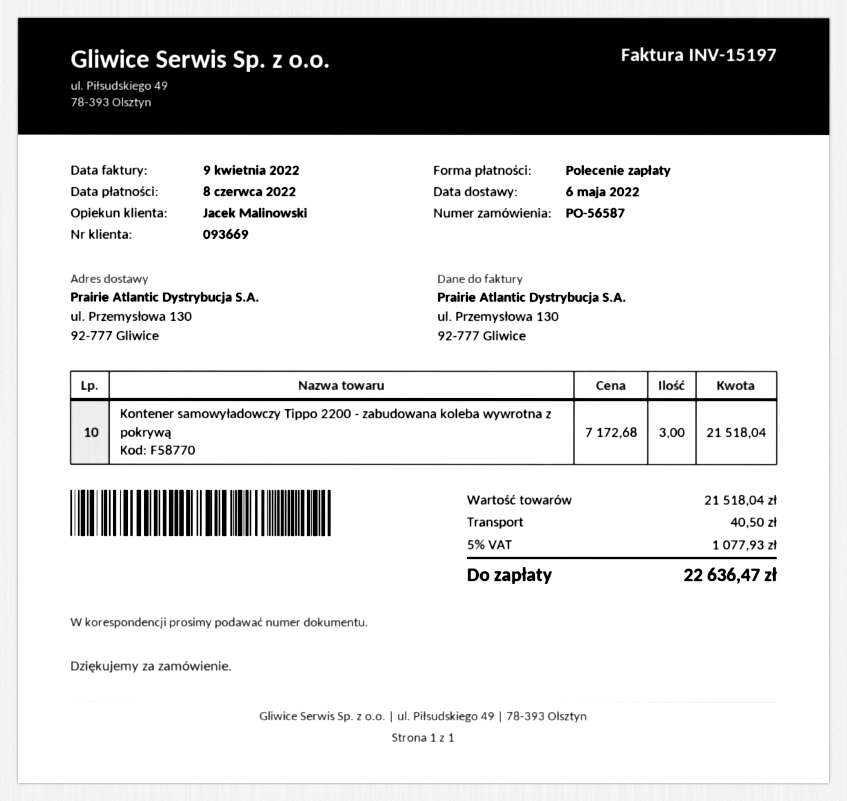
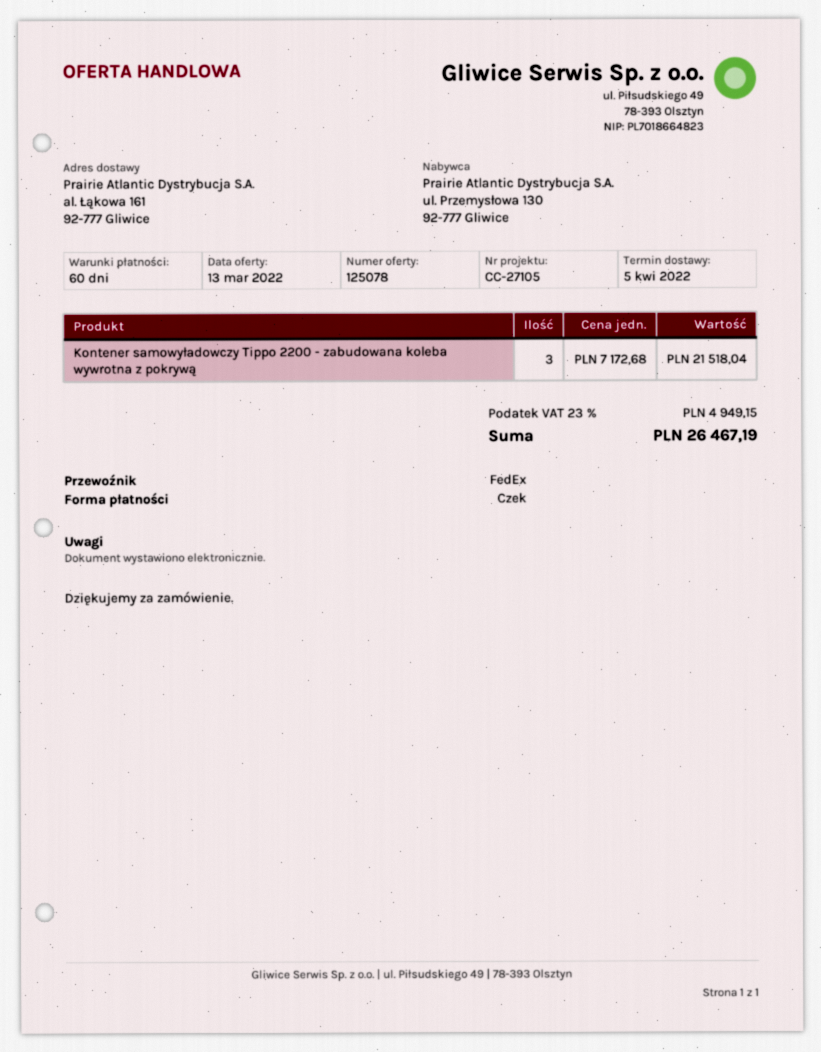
delivery date: 2022-05-06 -> 2022-04-05
payment method: direct debit -> cheque
ship to: ul. Przemysłowa 130, 92-777 Gliwice -> al. Łąkowa 161, 92-777 Gliwice
shipping: 40.50 -> none
tax: 5% = 1077.93 -> 23% = 4949.15
total: 22636.47 -> 26467.19

